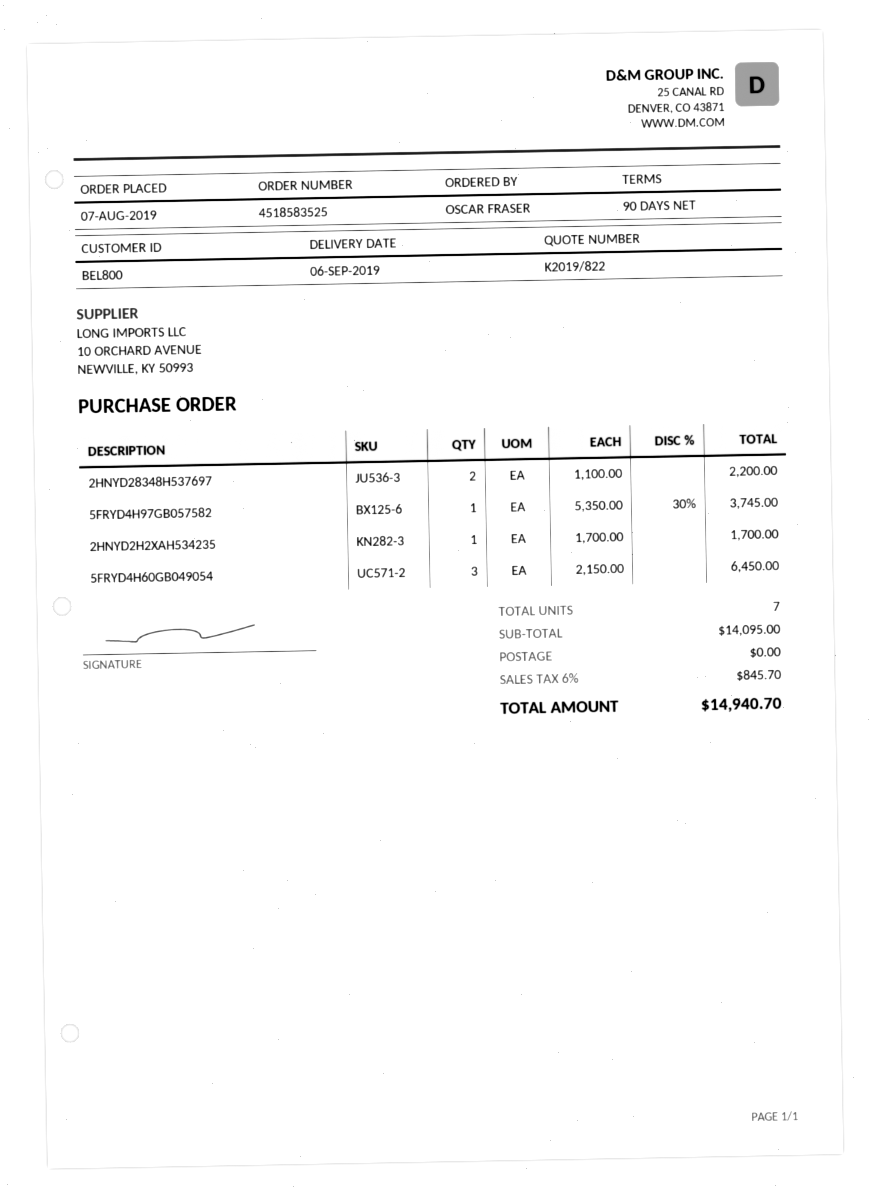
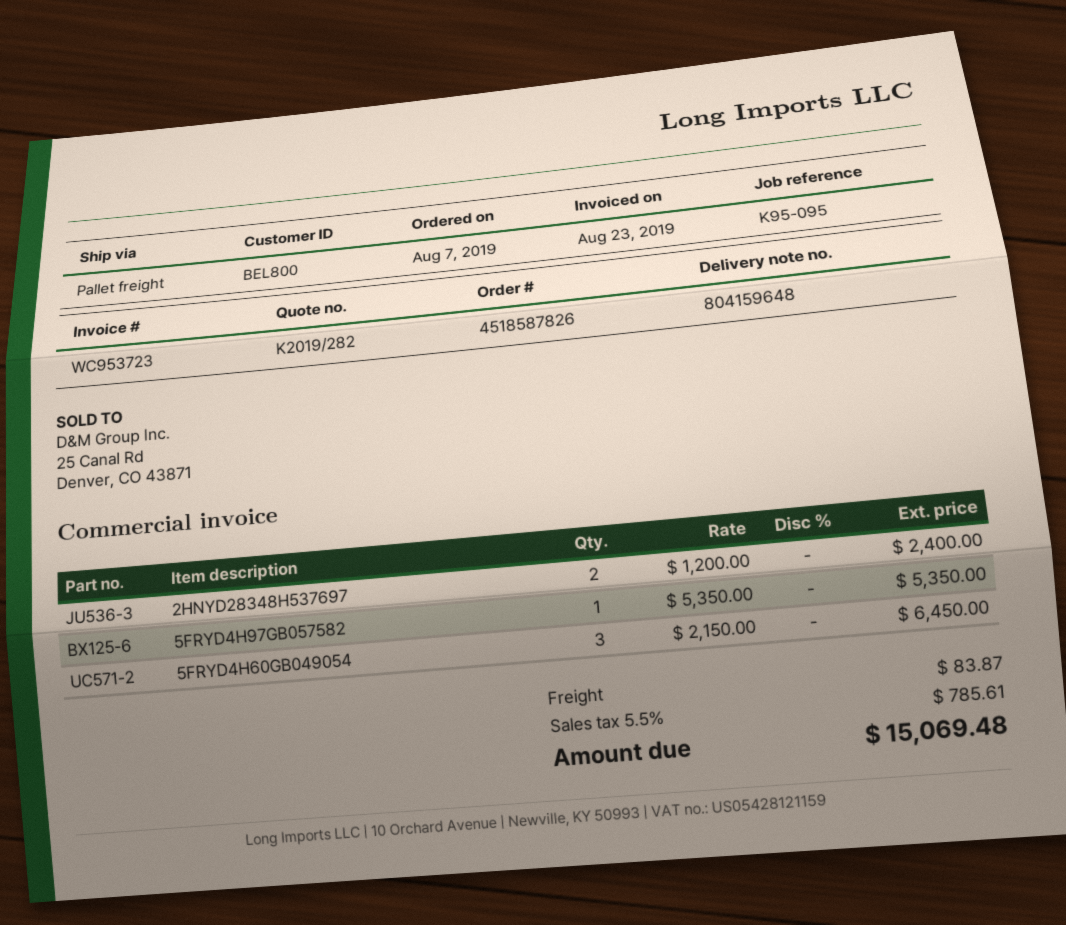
quote number: K2019/822 -> K2019/282
order number: 4518583525 -> 4518587826
2HNYD28348H537697: 2 x 1100.00 = 2200.00 -> 2 x 1200.00 = 2400.00
5FRYD4H97GB057582: 1 x 5350.00 - 30% = 3745.00 -> 1 x 5350.00 = 5350.00
2HNYD2H2XAH534235: 1 x 1700.00 = 1700.00 -> none
shipping: 0.00 -> 83.87
tax: 6% = 845.70 -> 5.5% = 785.61
total: 14940.70 -> 15069.48

